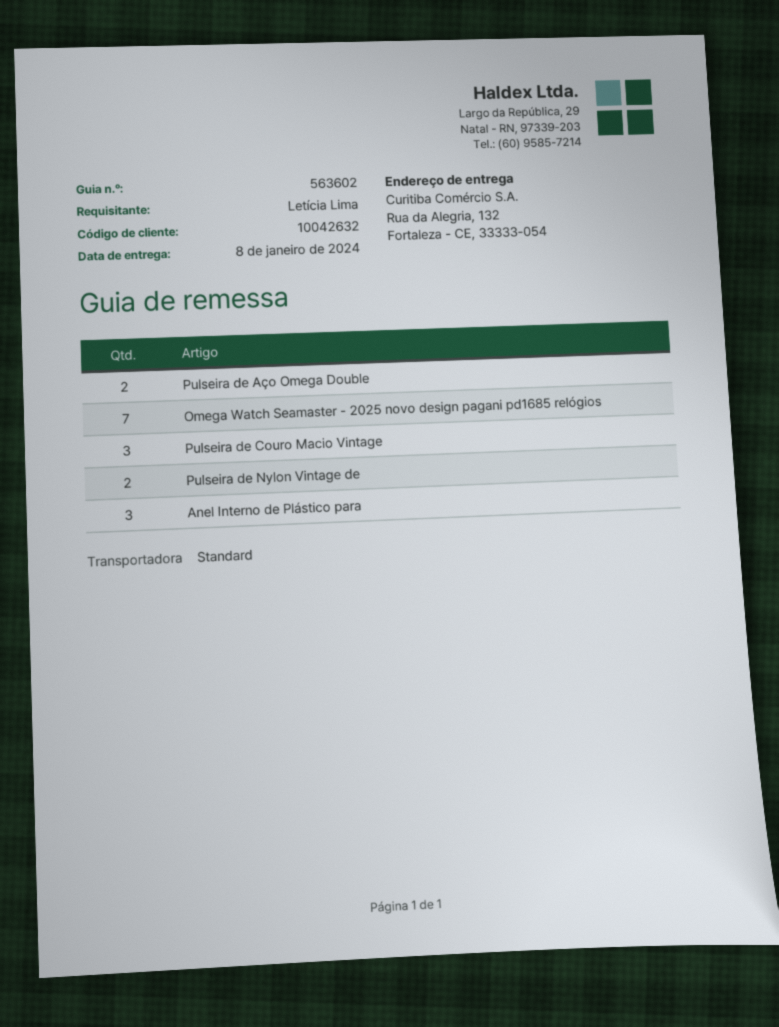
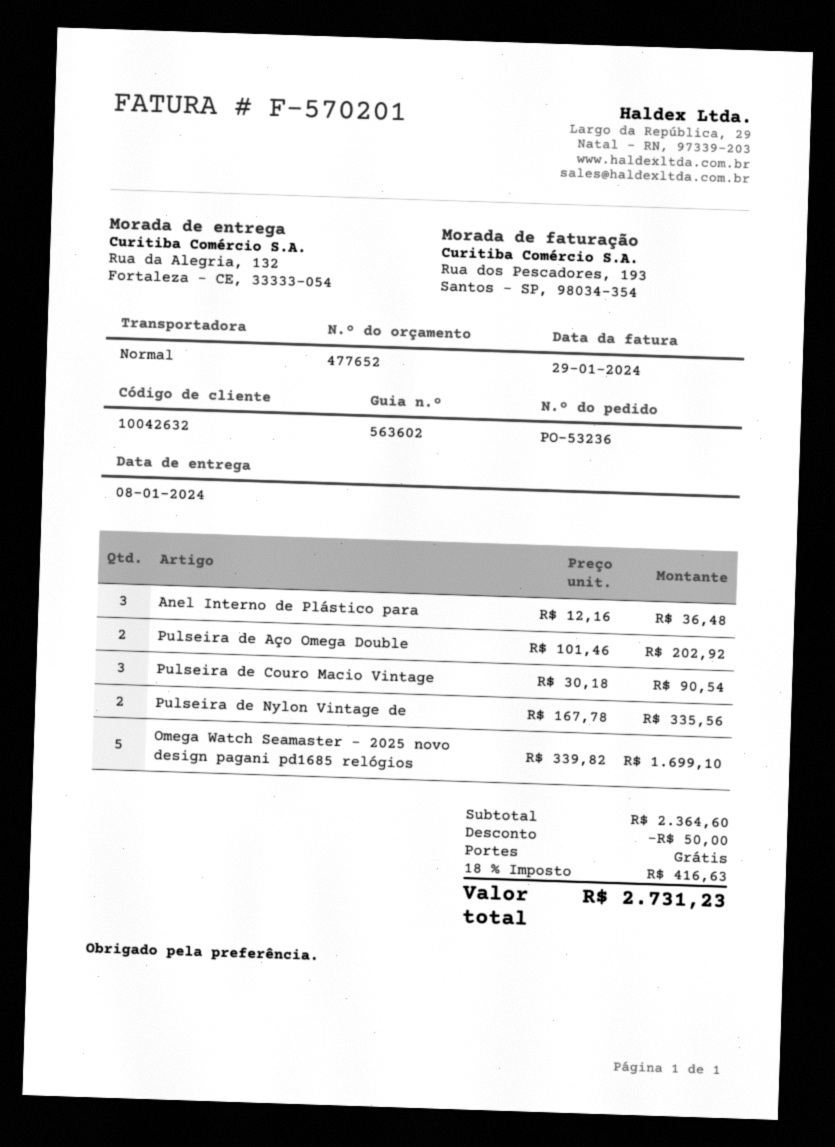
Omega Watch Seamaster - 2025 novo design pagani pd1685 relógios: 7 -> 5

